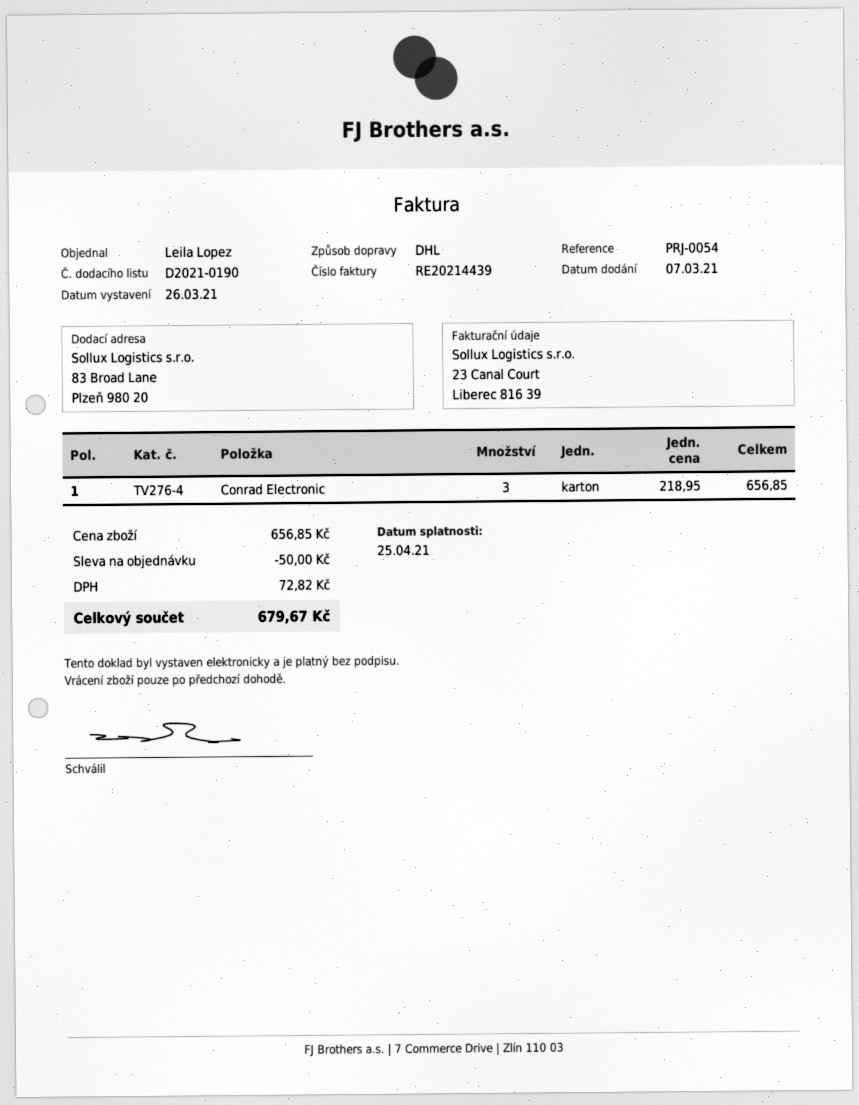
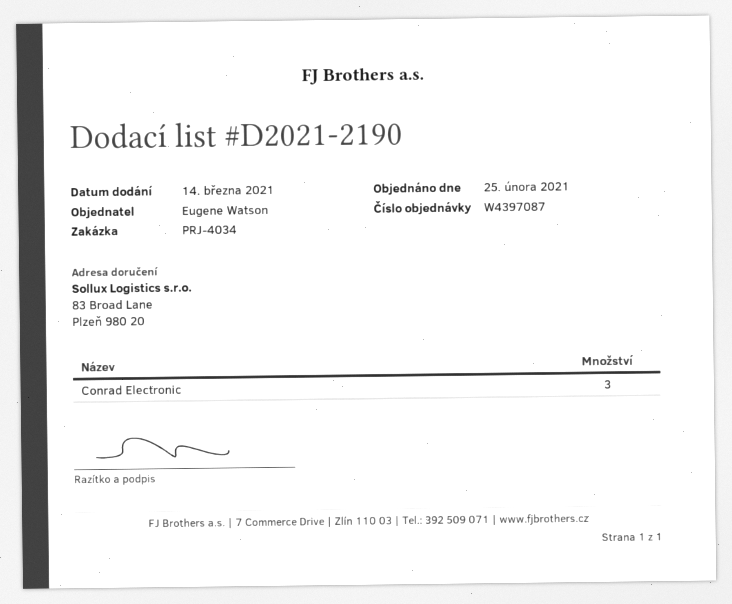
delivery note number: D2021-0190 -> D2021-2190
delivery date: 2021-03-07 -> 2021-03-14
reference: PRJ-0054 -> PRJ-4034
ordered by: Leila Lopez -> Eugene Watson

